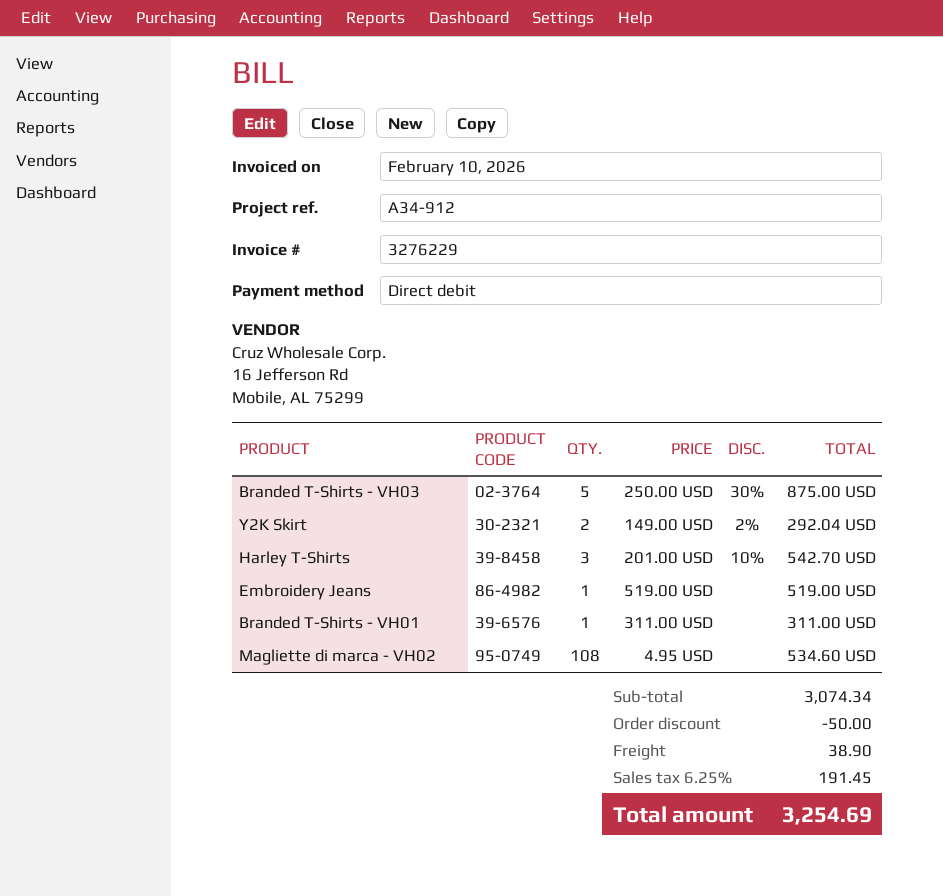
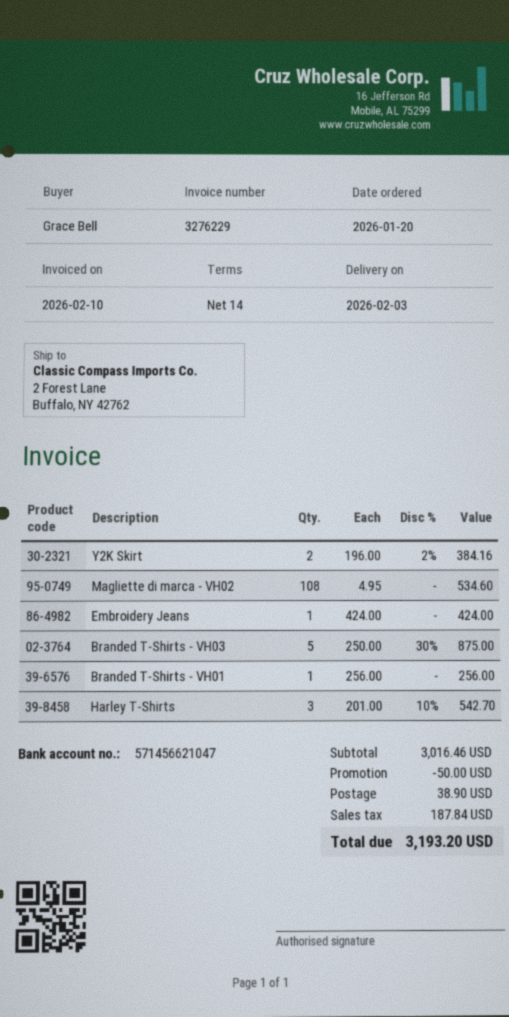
Y2K Skirt: 2 x 149.00 - 2% = 292.04 -> 2 x 196.00 - 2% = 384.16
Embroidery Jeans: 1 x 519.00 = 519.00 -> 1 x 424.00 = 424.00
Branded T-Shirts - VH01: 1 x 311.00 = 311.00 -> 1 x 256.00 = 256.00
subtotal: 3074.34 -> 3016.46
tax: 191.45 -> 187.84
total: 3254.69 -> 3193.20

